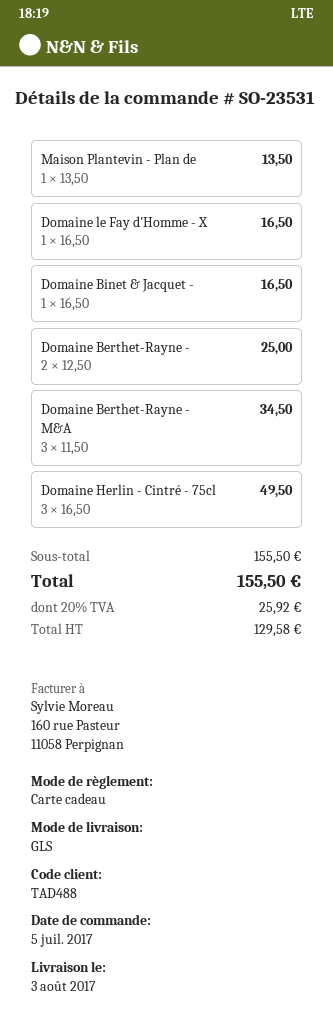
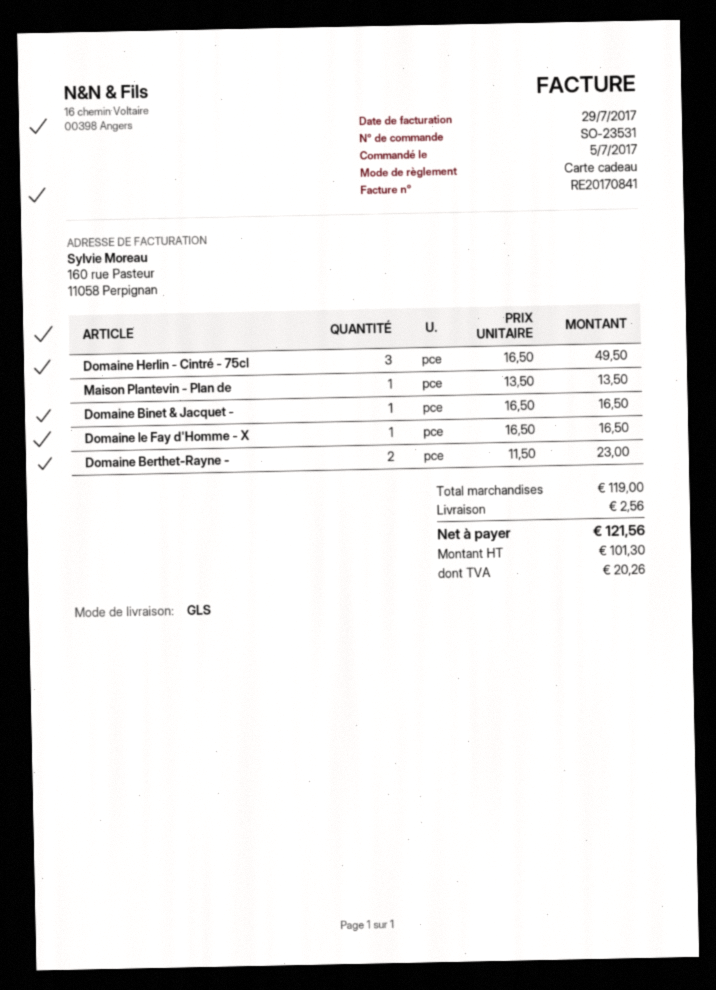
Domaine Berthet-Rayne -: 2 x 12.50 = 25.00 -> 2 x 11.50 = 23.00
Domaine Berthet-Rayne - M&A: 3 x 11.50 = 34.50 -> none
subtotal: 155.50 -> 119.00
shipping: none -> 2.56
net: 129.58 -> 101.30
tax: 25.92 -> 20.26
total: 155.50 -> 121.56

